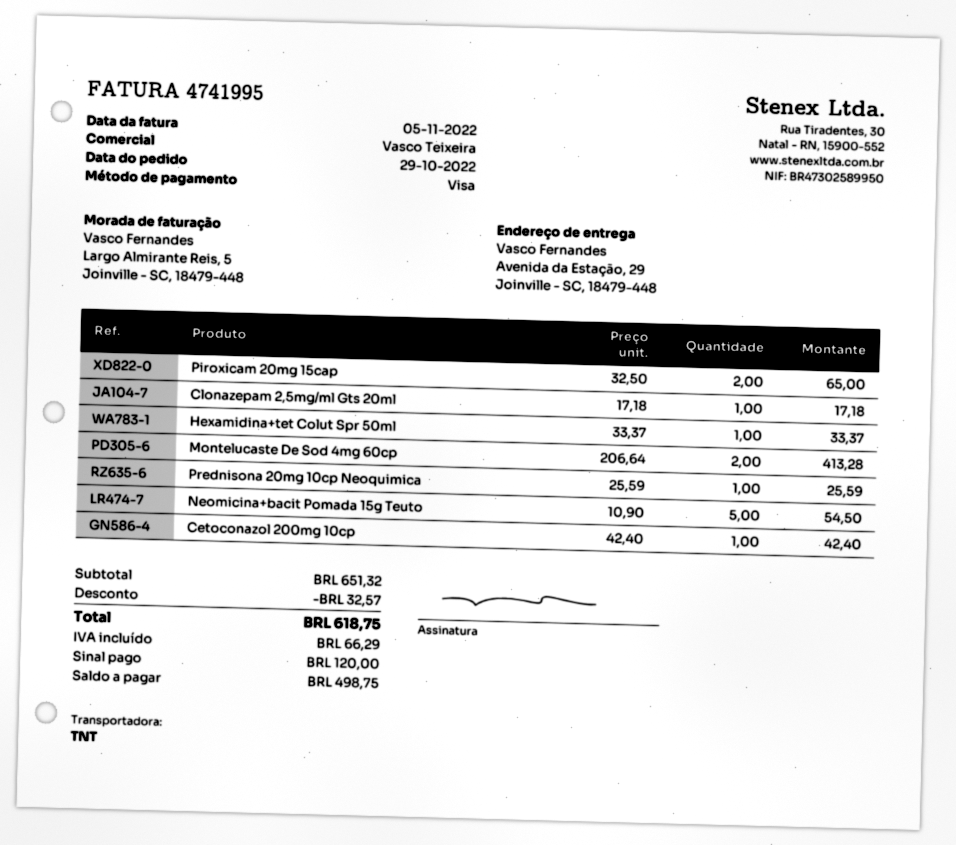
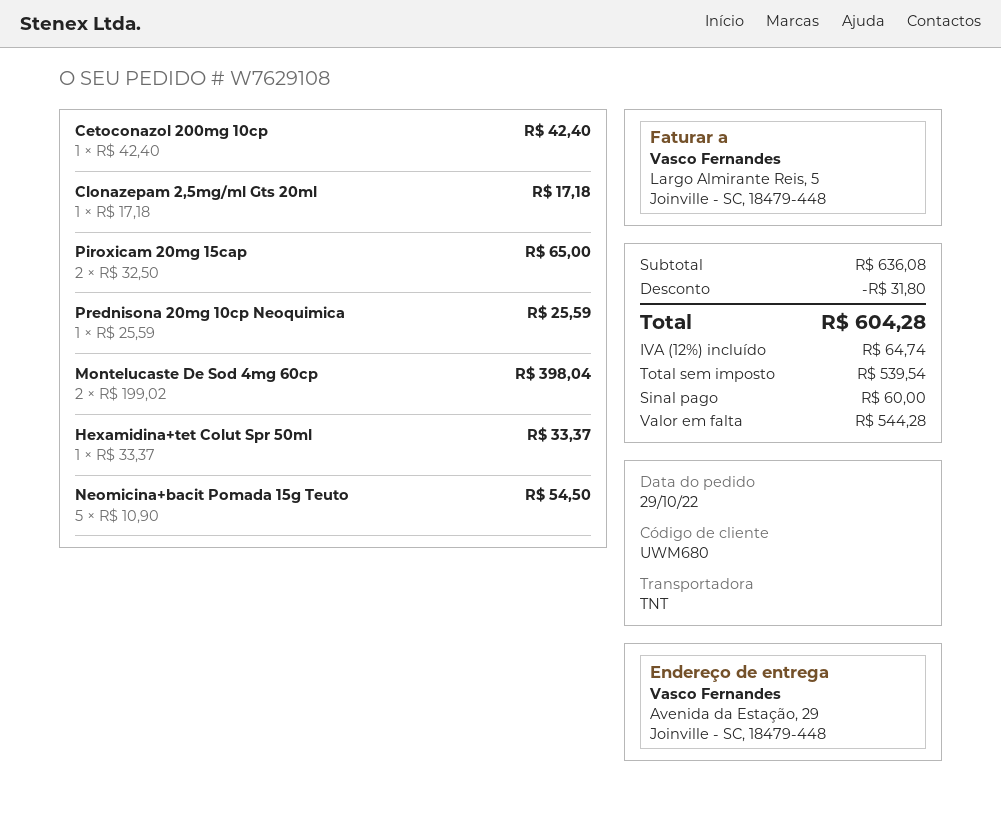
Montelucaste De Sod 4mg 60cp: 2 x 206.64 = 413.28 -> 2 x 199.02 = 398.04
subtotal: 651.32 -> 636.08
discount: 32.57 -> 31.80
tax: 66.29 -> 64.74
total: 618.75 -> 604.28
deposit: 120.00 -> 60.00
balance: 498.75 -> 544.28

